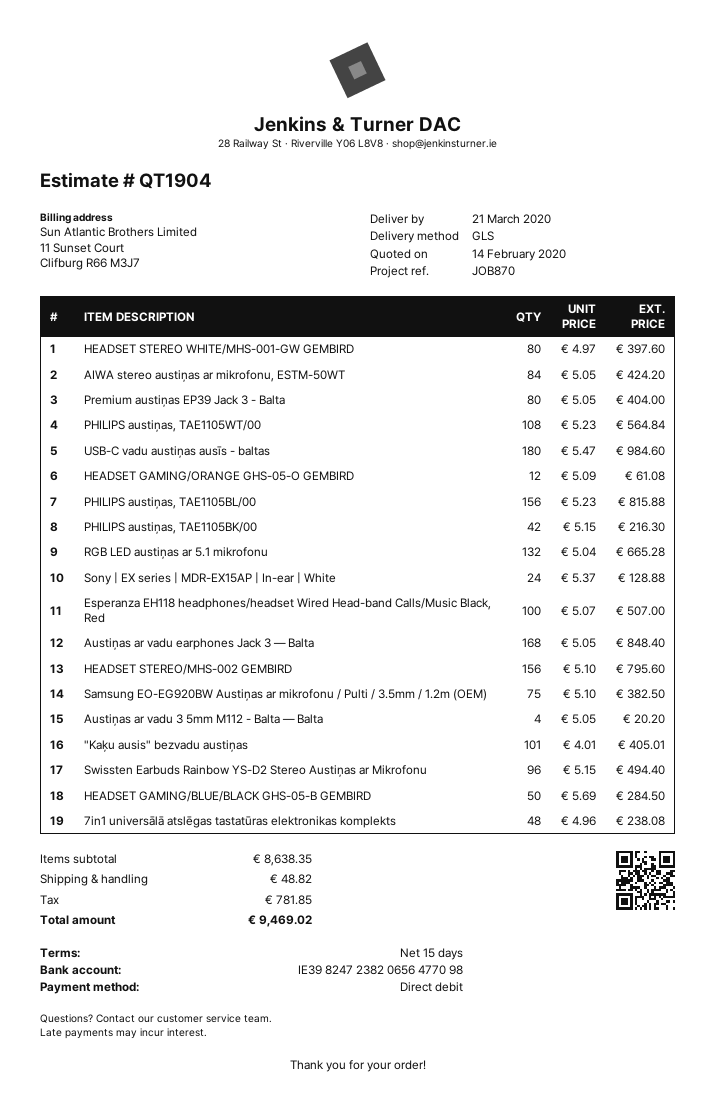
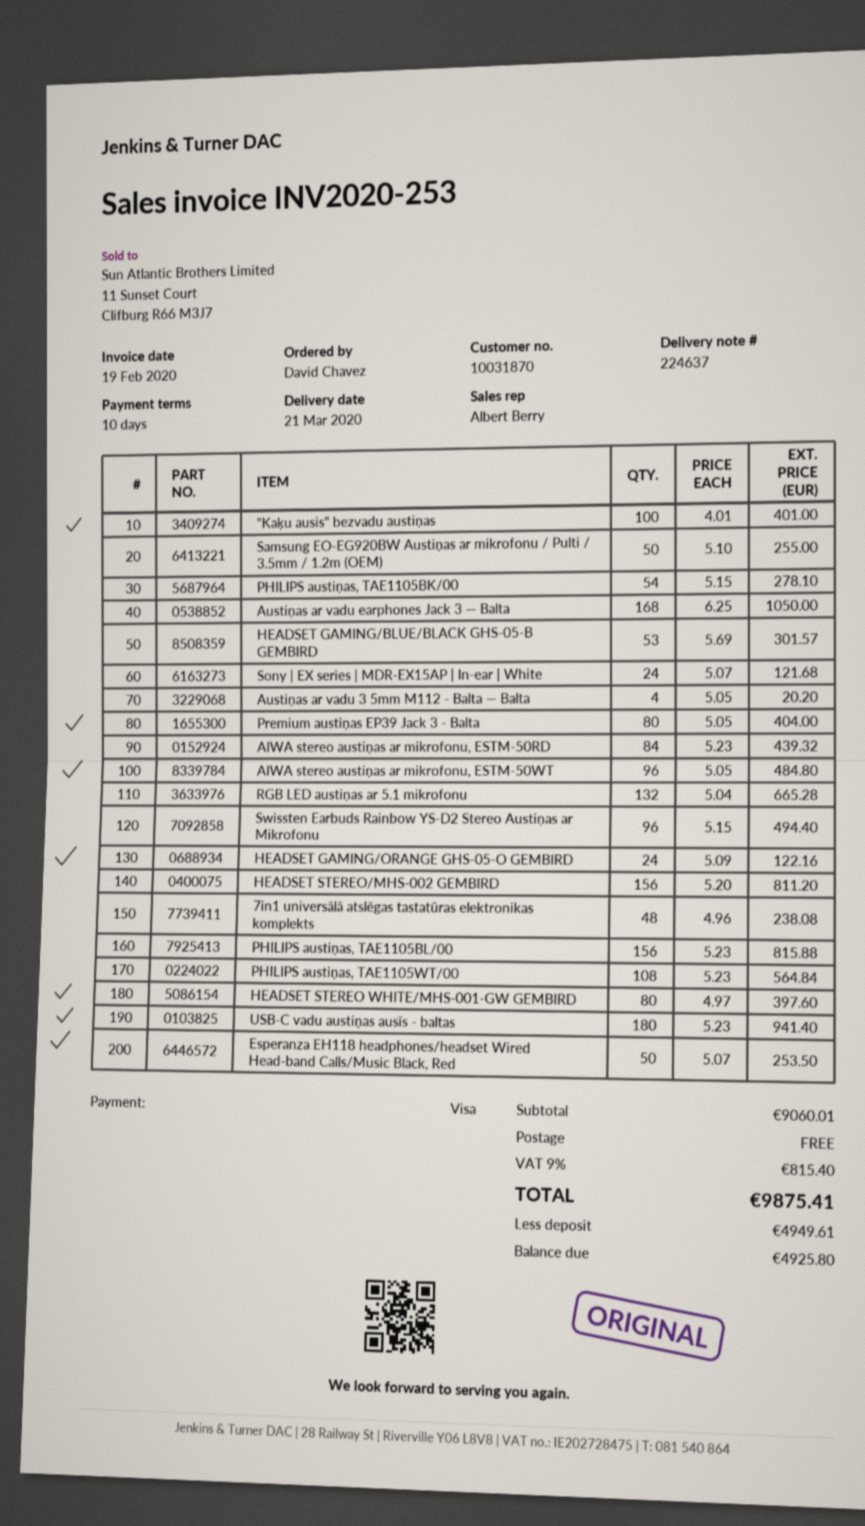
payment terms: 15 days -> 10 days
payment method: direct debit -> Visa
AIWA stereo austiņas ar mikrofonu, ESTM-50WT: 84 x 5.05 = 424.20 -> 96 x 5.05 = 484.80
USB-C vadu austiņas ausīs - baltas: 180 x 5.47 = 984.60 -> 180 x 5.23 = 941.40
HEADSET GAMING/ORANGE GHS-05-O GEMBIRD: 12 x 5.09 = 61.08 -> 24 x 5.09 = 122.16
PHILIPS austiņas, TAE1105BK/00: 42 x 5.15 = 216.30 -> 54 x 5.15 = 278.10
Sony | EX series | MDR-EX15AP | In-ear | White: 24 x 5.37 = 128.88 -> 24 x 5.07 = 121.68
Esperanza EH118 headphones/headset Wired Head-band Calls/Music Black, Red: 100 x 5.07 = 507.00 -> 50 x 5.07 = 253.50
Austiņas ar vadu earphones Jack 3 — Balta: 168 x 5.05 = 848.40 -> 168 x 6.25 = 1050.00
HEADSET STEREO/MHS-002 GEMBIRD: 156 x 5.10 = 795.60 -> 156 x 5.20 = 811.20
Samsung EO-EG920BW Austiņas ar mikrofonu / Pulti / 3.5mm / 1.2m (OEM): 75 x 5.10 = 382.50 -> 50 x 5.10 = 255.00
"Kaķu ausis" bezvadu austiņas: 101 x 4.01 = 405.01 -> 100 x 4.01 = 401.00
HEADSET GAMING/BLUE/BLACK GHS-05-B GEMBIRD: 50 x 5.69 = 284.50 -> 53 x 5.69 = 301.57
AIWA stereo austiņas ar mikrofonu, ESTM-50RD: none -> 84 x 5.23 = 439.32
subtotal: 8638.35 -> 9060.01
shipping: 48.82 -> 0.00
tax: 781.85 -> 815.40
total: 9469.02 -> 9875.41

